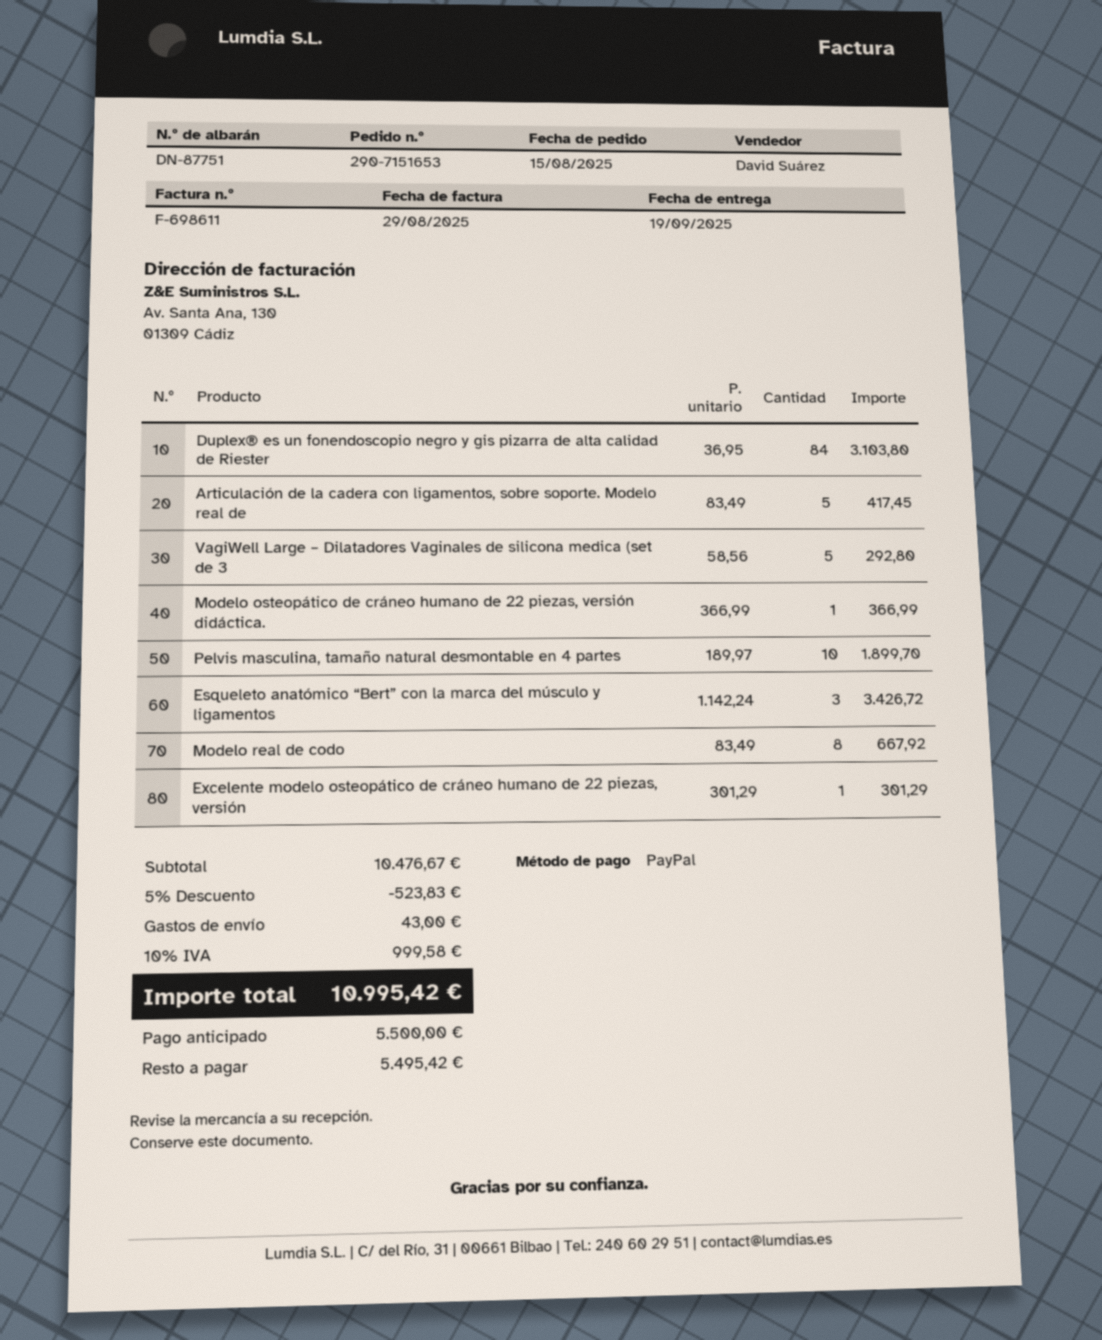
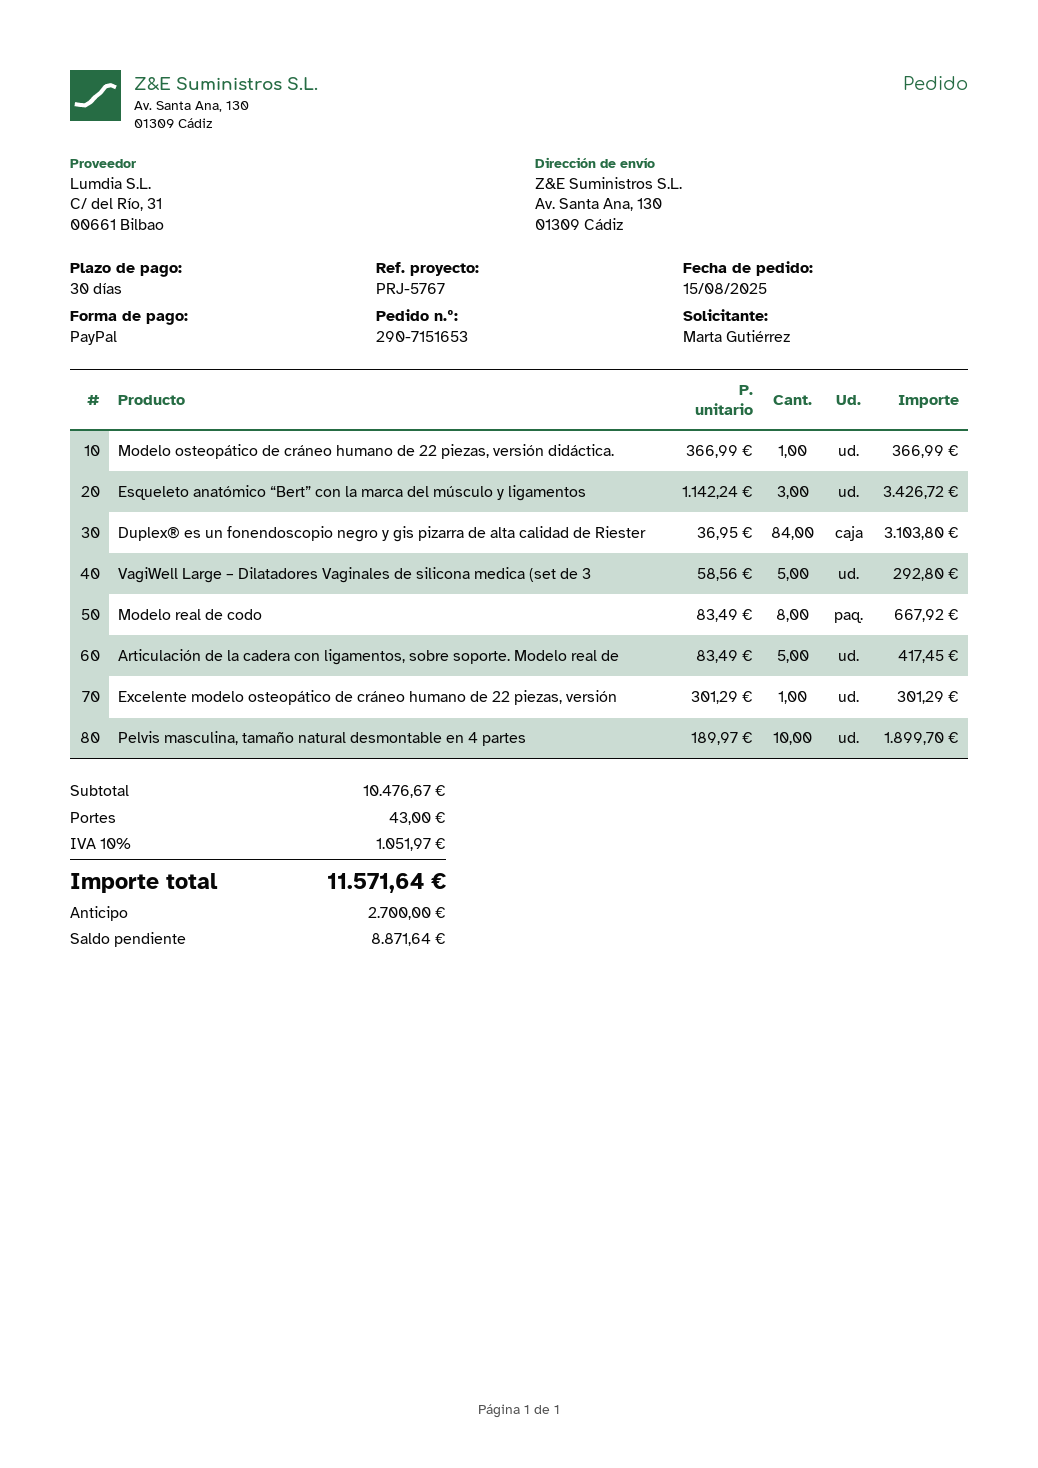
discount: 5% = 523.83 -> none
tax: 10% = 999.58 -> 10% = 1051.97
total: 10995.42 -> 11571.64
deposit: 5500.00 -> 2700.00
balance: 5495.42 -> 8871.64

